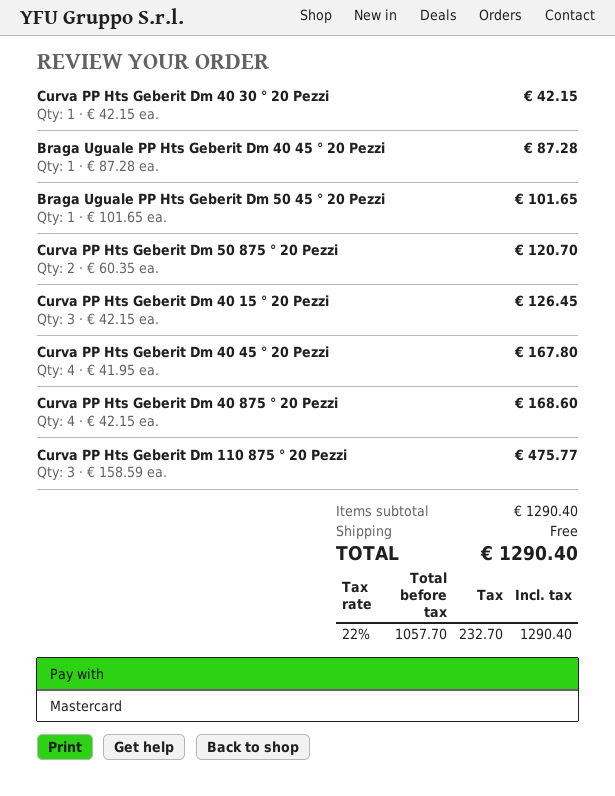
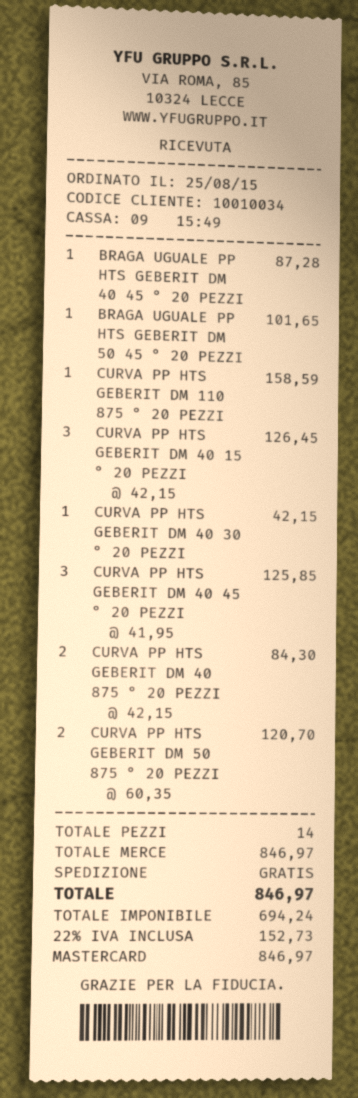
Curva PP Hts Geberit Dm 40 45 ° 20 Pezzi: 4 x 41.95 = 167.80 -> 3 x 41.95 = 125.85
Curva PP Hts Geberit Dm 40 875 ° 20 Pezzi: 4 x 42.15 = 168.60 -> 2 x 42.15 = 84.30
Curva PP Hts Geberit Dm 110 875 ° 20 Pezzi: 3 x 158.59 = 475.77 -> 1 x 158.59 = 158.59
subtotal: 1290.40 -> 846.97
net: 1057.70 -> 694.24
tax: 22% = 232.70 -> 22% = 152.73
total: 1290.40 -> 846.97

